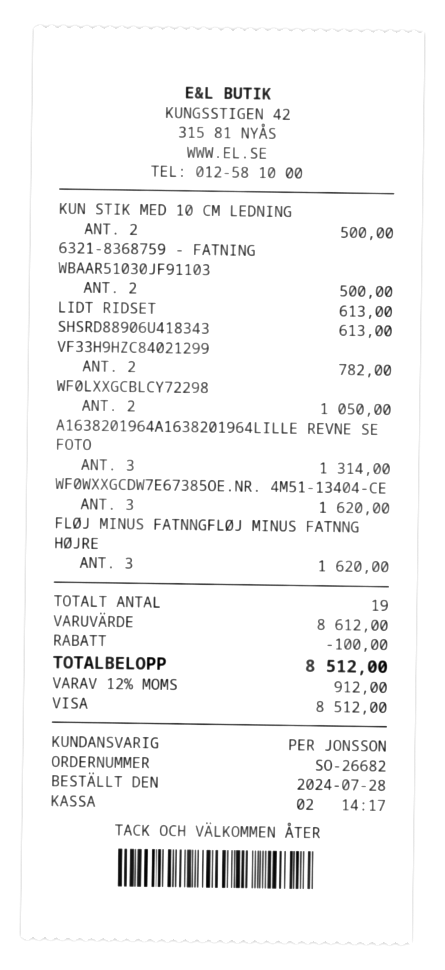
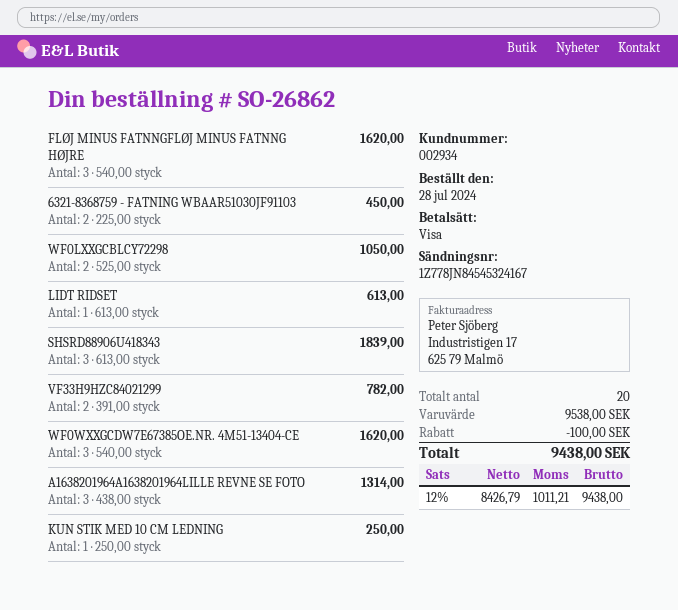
order number: SO-26682 -> SO-26862
KUN STIK MED 10 CM LEDNING: 2 for 500.00 -> 1 for 250.00
6321-8368759 - FATNING WBAAR51030JF91103: 2 for 500.00 -> 2 for 450.00
SHSRD88906U418343: 1 for 613.00 -> 3 for 1839.00
total quantity: 19 -> 20
subtotal: 8612.00 -> 9538.00
tax: 12% = 912.00 -> 12% = 1011.21
total: 8512.00 -> 9438.00

